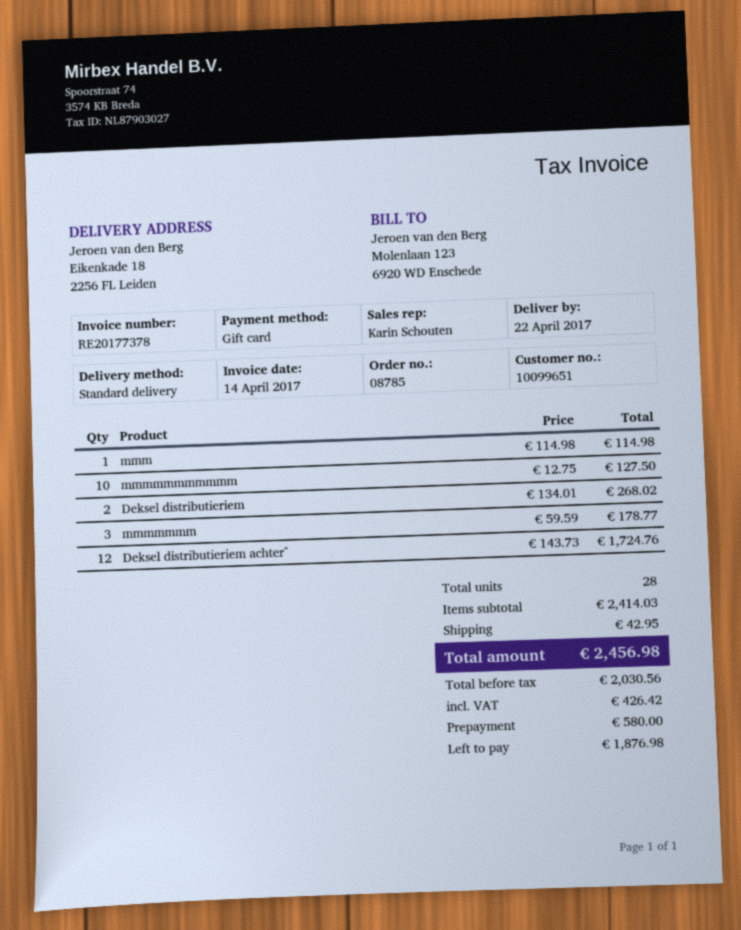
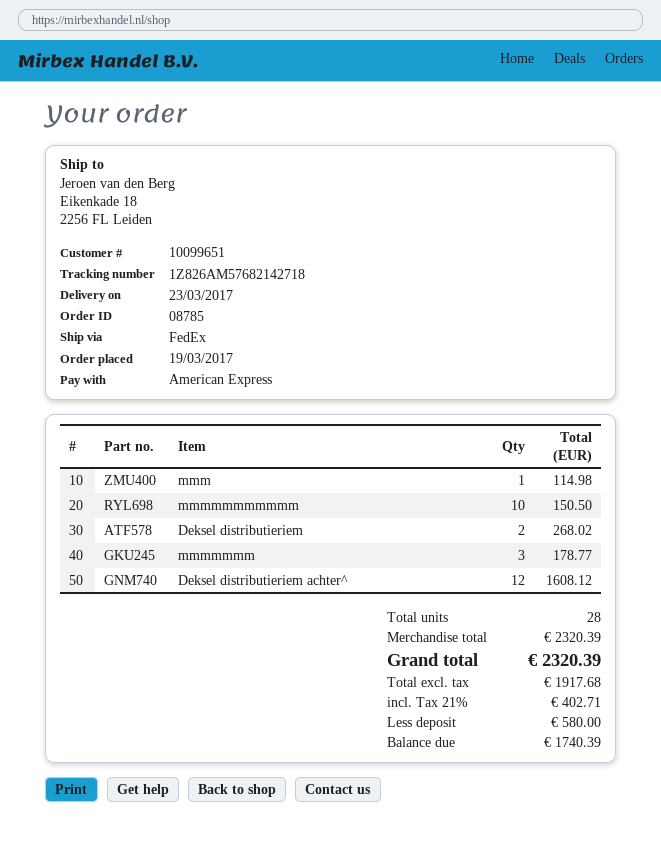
delivery date: 2017-04-22 -> 2017-03-23
payment method: gift card -> American Express
shipping method: standard -> FedEx
mmmmmmmmmmm: 10 for 127.50 -> 10 for 150.50
Deksel distributieriem achter^: 12 for 1724.76 -> 12 for 1608.12
subtotal: 2414.03 -> 2320.39
shipping: 42.95 -> none
net: 2030.56 -> 1917.68
tax: 426.42 -> 402.71
total: 2456.98 -> 2320.39
balance: 1876.98 -> 1740.39

